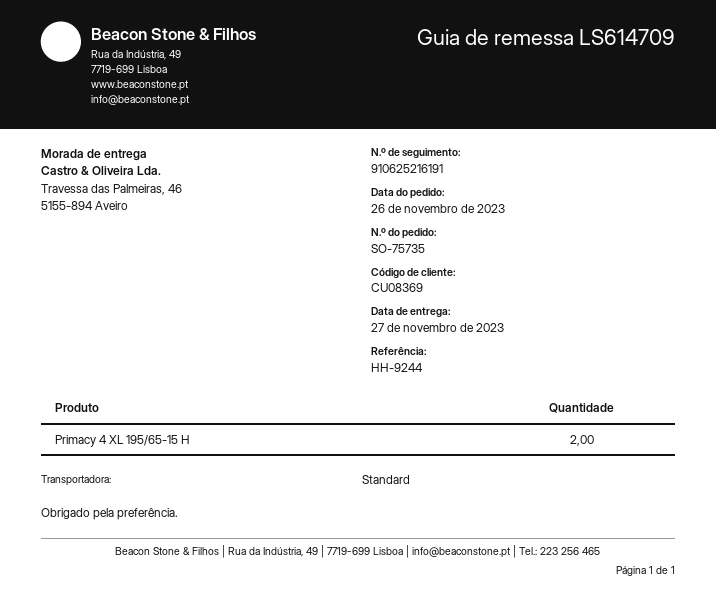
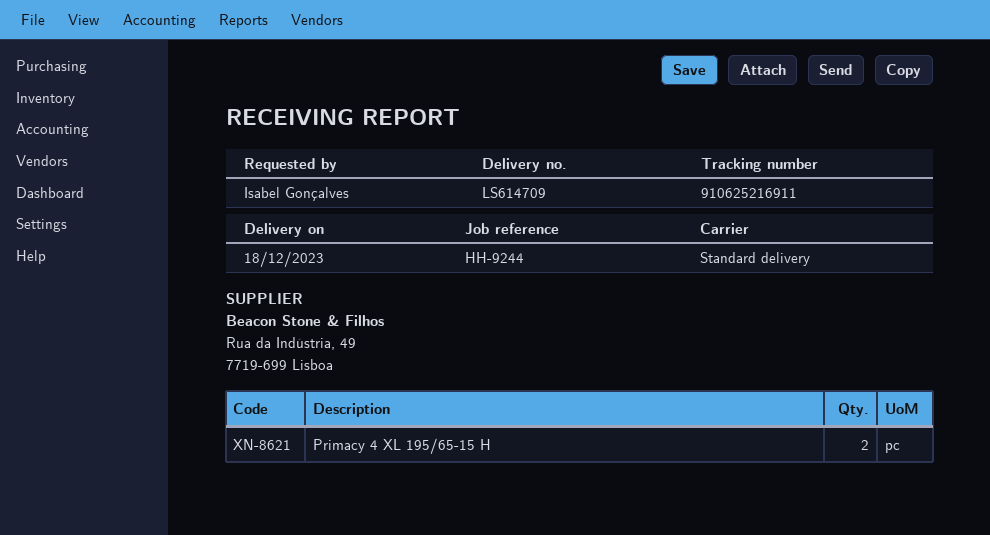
delivery date: 2023-11-27 -> 2023-12-18
tracking number: 910625216191 -> 910625216911

